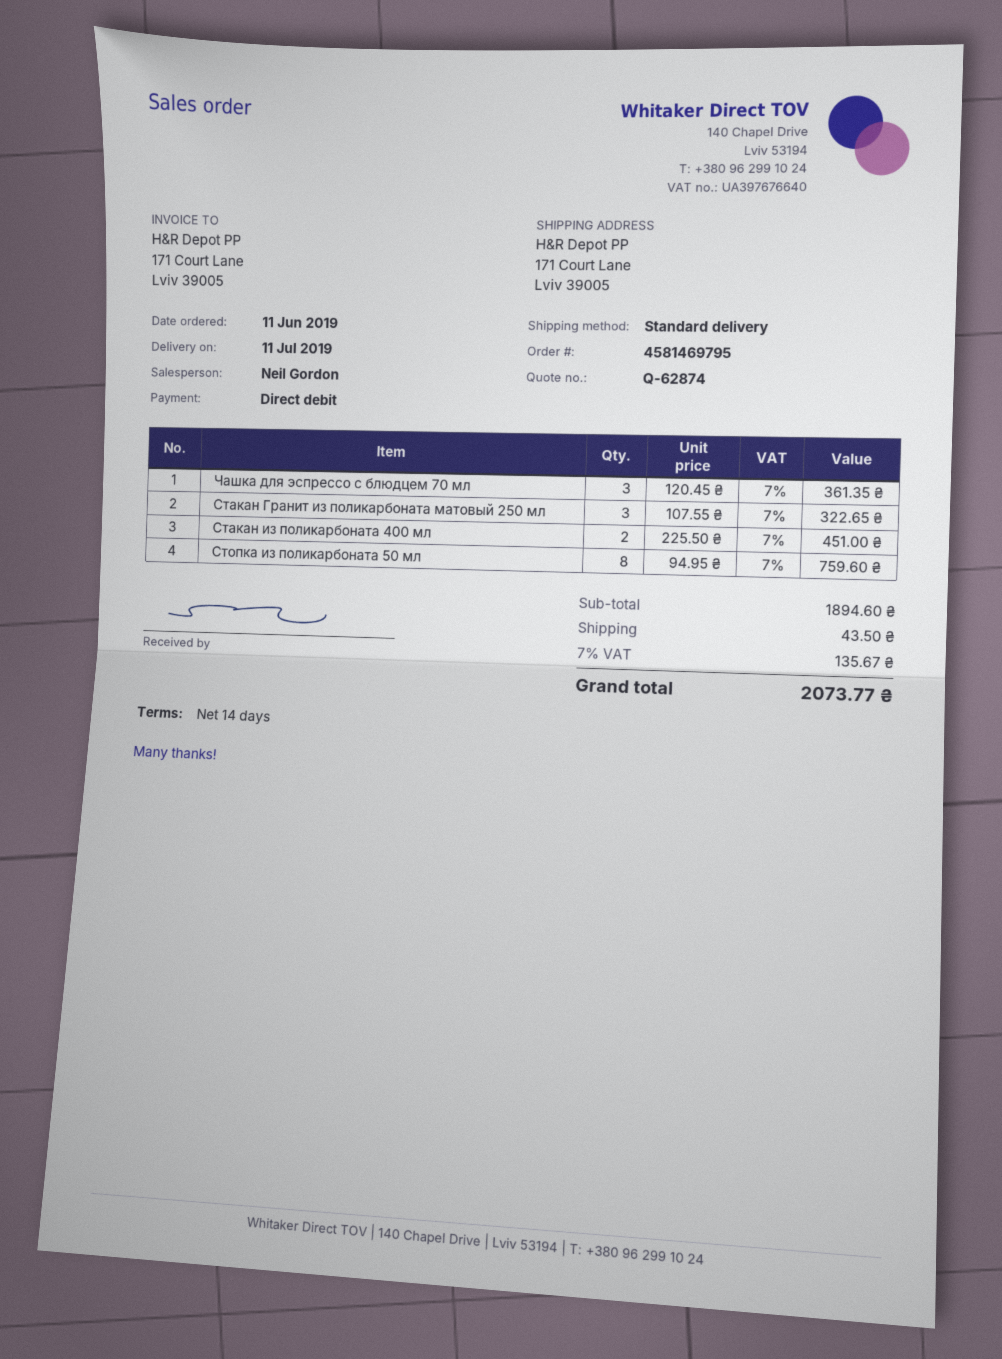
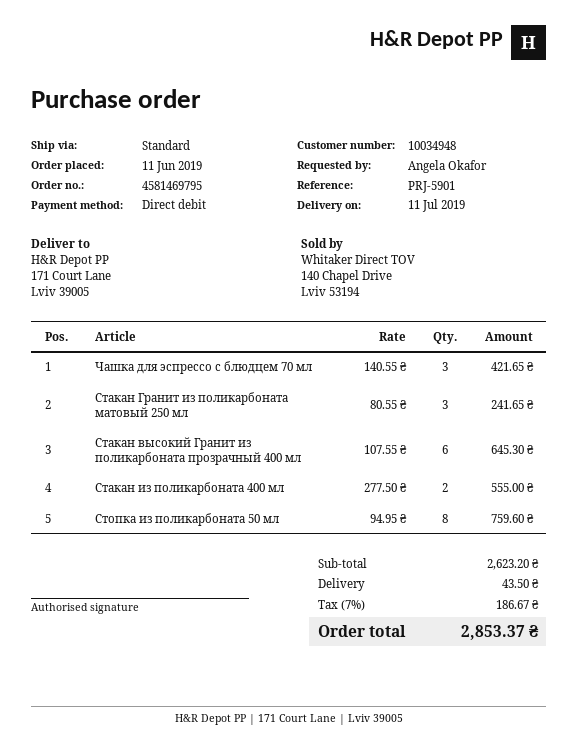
Чашка для эспрессо с блюдцем 70 мл: 3 x 120.45 = 361.35 -> 3 x 140.55 = 421.65
Стакан Гранит из поликарбоната матовый 250 мл: 3 x 107.55 = 322.65 -> 3 x 80.55 = 241.65
Стакан из поликарбоната 400 мл: 2 x 225.50 = 451.00 -> 2 x 277.50 = 555.00
Стакан высокий Гранит из поликарбоната прозрачный 400 мл: none -> 6 x 107.55 = 645.30
subtotal: 1894.60 -> 2623.20
tax: 7% = 135.67 -> 7% = 186.67
total: 2073.77 -> 2853.37

